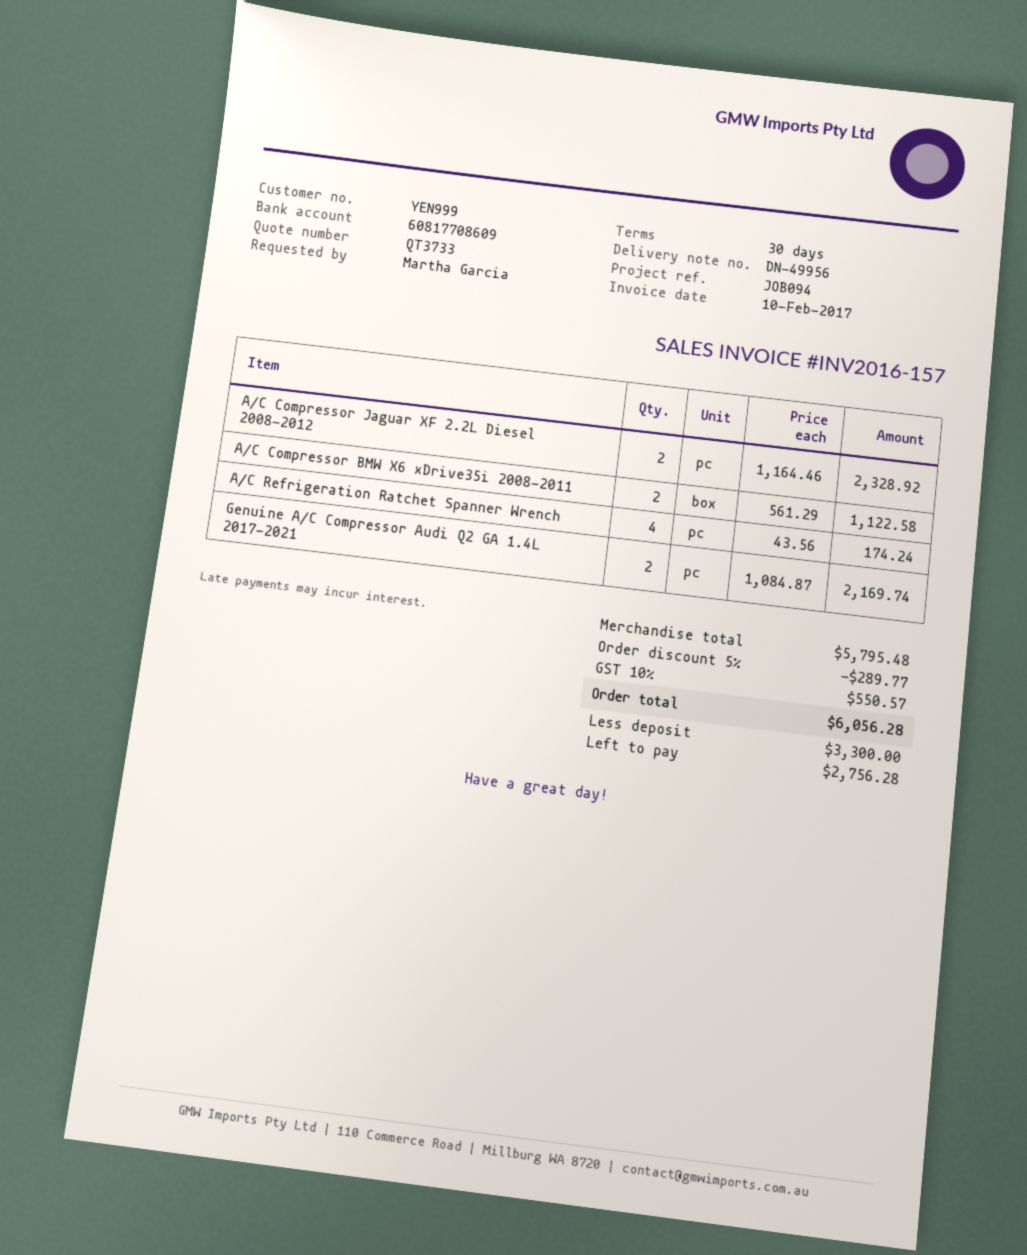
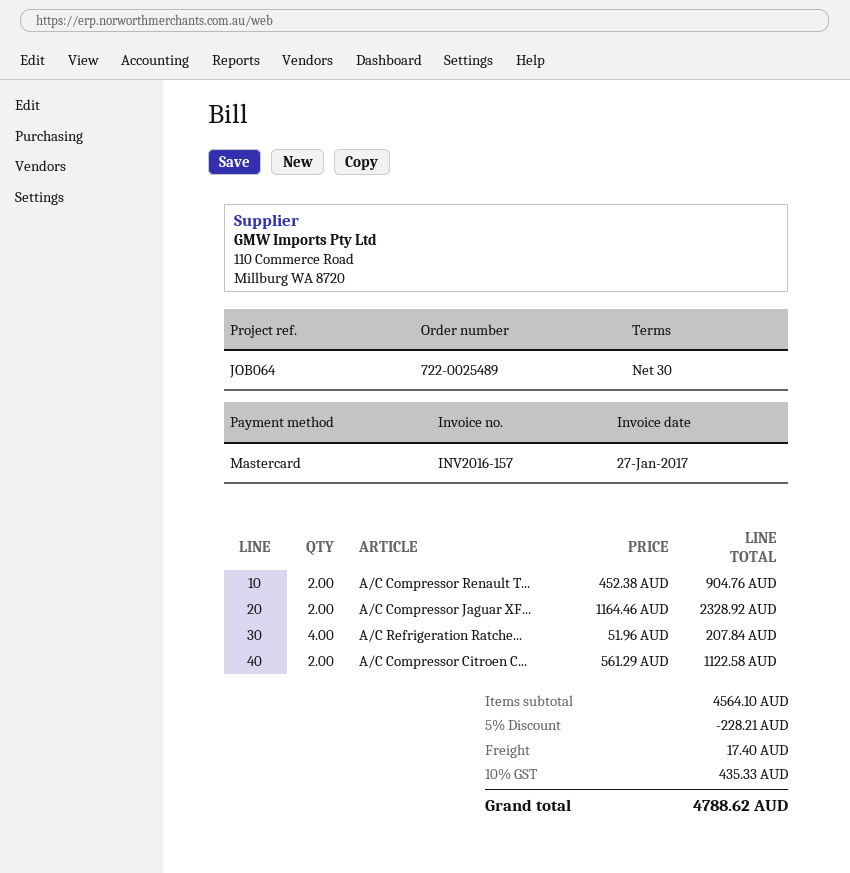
invoice date: 2017-02-10 -> 2017-01-27
reference: JOB094 -> JOB064
A/C Compressor BMW X6 xDrive35i 2008-2011: 2 x 561.29 = 1122.58 -> none
A/C Refrigeration Ratchet Spanner Wrench: 4 x 43.56 = 174.24 -> 4 x 51.96 = 207.84
Genuine A/C Compressor Audi Q2 GA 1.4L 2017-2021: 2 x 1084.87 = 2169.74 -> none
A/C Compressor Renault T...: none -> 2 x 452.38 = 904.76
A/C Compressor Citroen C...: none -> 2 x 561.29 = 1122.58
subtotal: 5795.48 -> 4564.10
discount: 5% = 289.77 -> 5% = 228.21
shipping: none -> 17.40
tax: 10% = 550.57 -> 10% = 435.33
total: 6056.28 -> 4788.62

